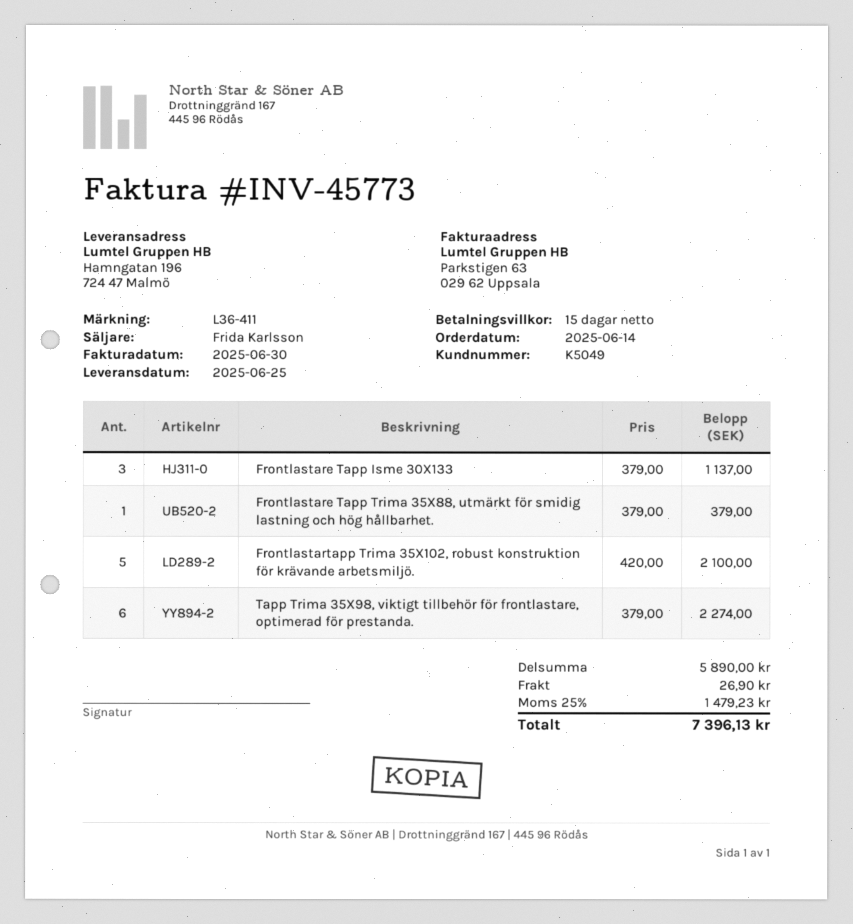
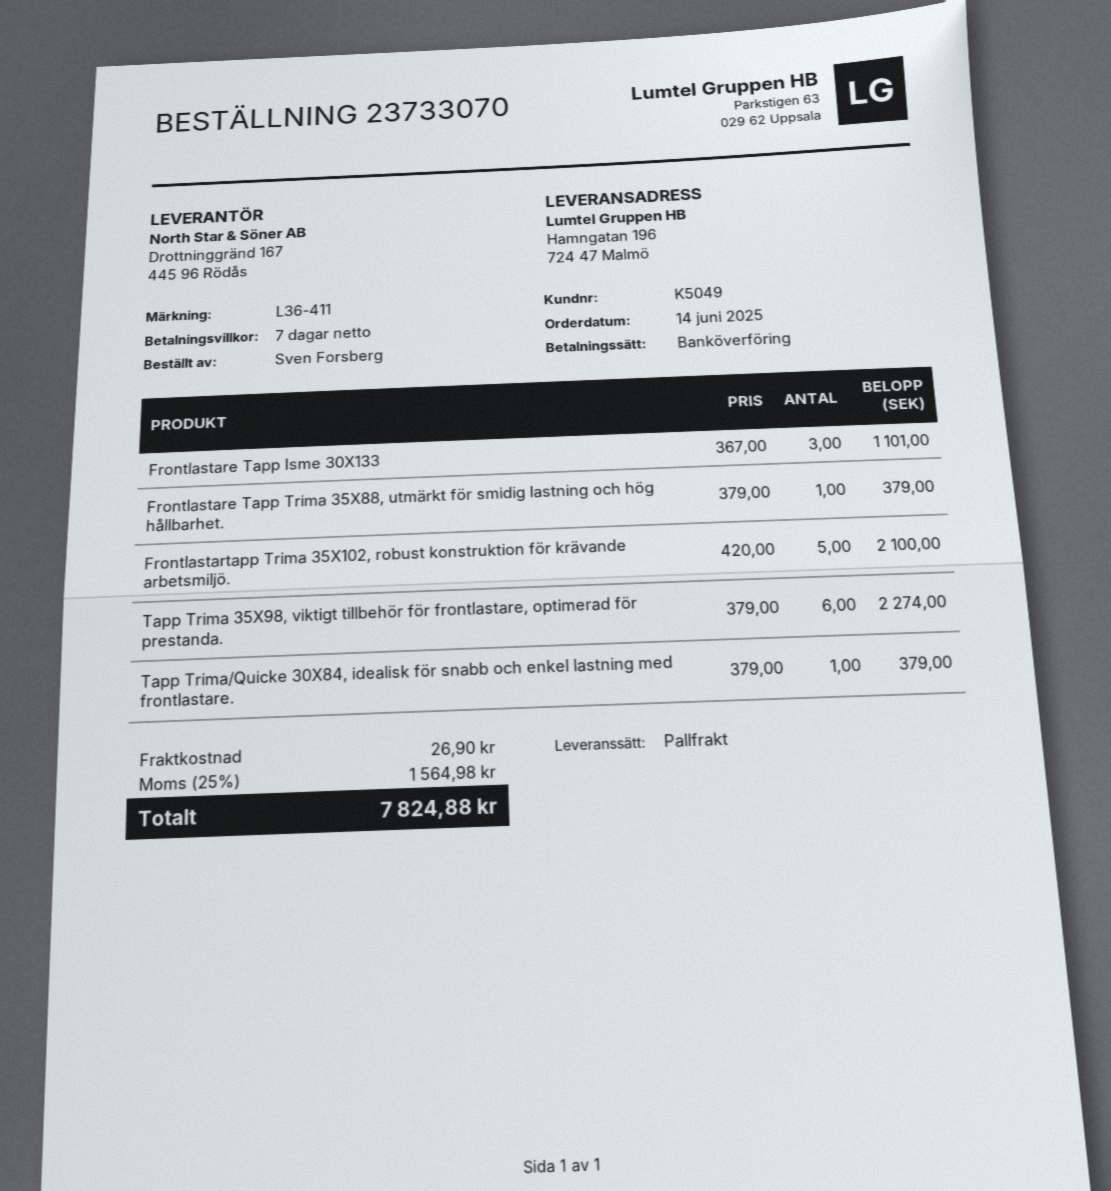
payment terms: 15 days -> 7 days
Frontlastare Tapp Isme 30X133: 3 x 379.00 = 1137.00 -> 3 x 367.00 = 1101.00
Tapp Trima/Quicke 30X84, idealisk för snabb och enkel lastning med frontlastare.: none -> 1 x 379.00 = 379.00
tax: 25% = 1479.23 -> 25% = 1564.98
total: 7396.13 -> 7824.88

